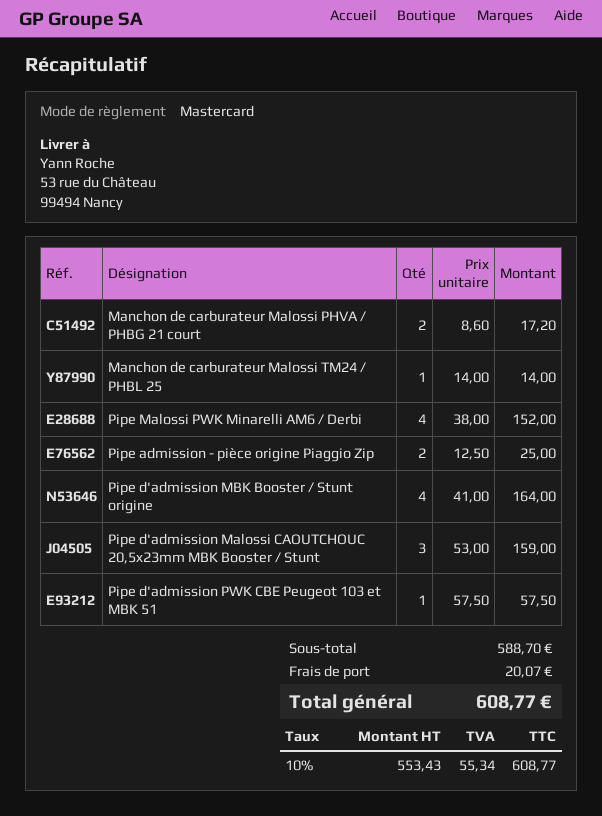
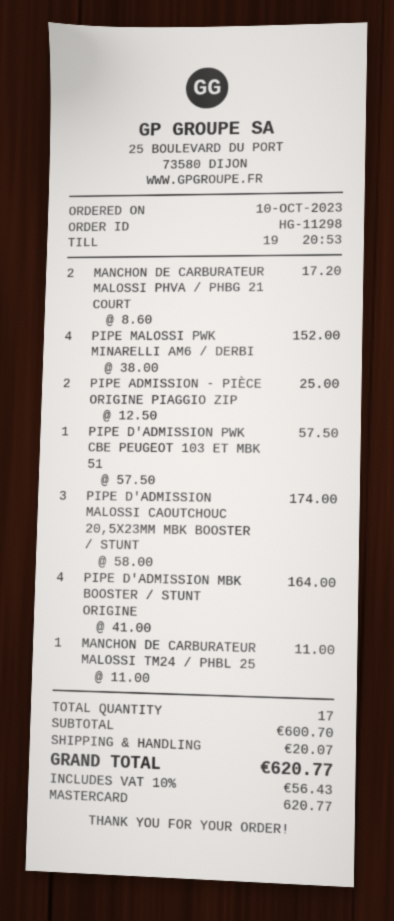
Manchon de carburateur Malossi TM24 / PHBL 25: 1 x 14.00 = 14.00 -> 1 x 11.00 = 11.00
Pipe d'admission Malossi CAOUTCHOUC 20,5x23mm MBK Booster / Stunt: 3 x 53.00 = 159.00 -> 3 x 58.00 = 174.00
subtotal: 588.70 -> 600.70
tax: 10% = 55.34 -> 10% = 56.43
total: 608.77 -> 620.77

